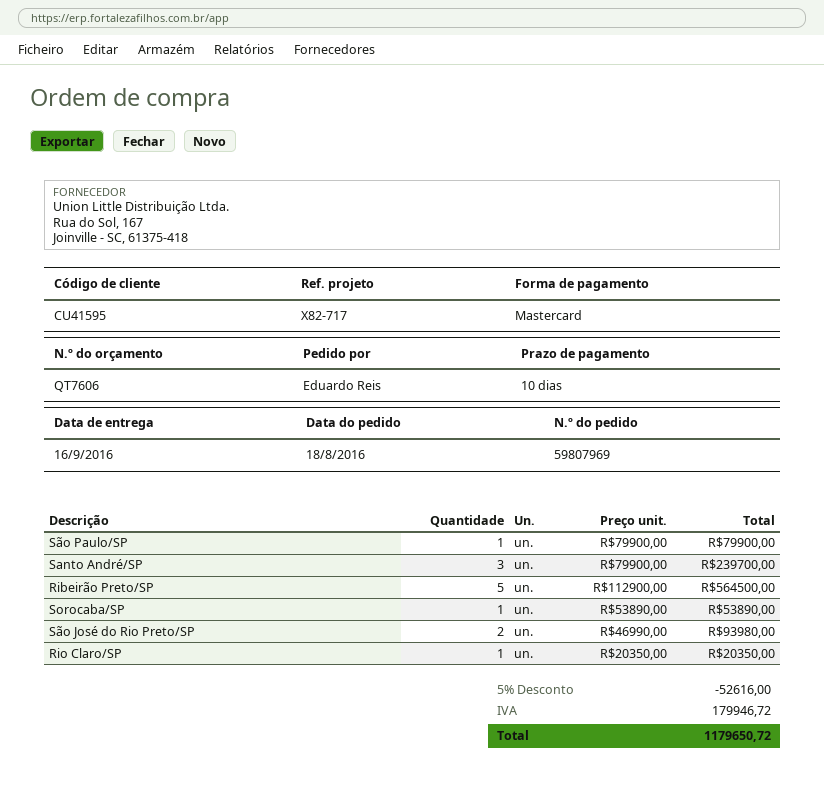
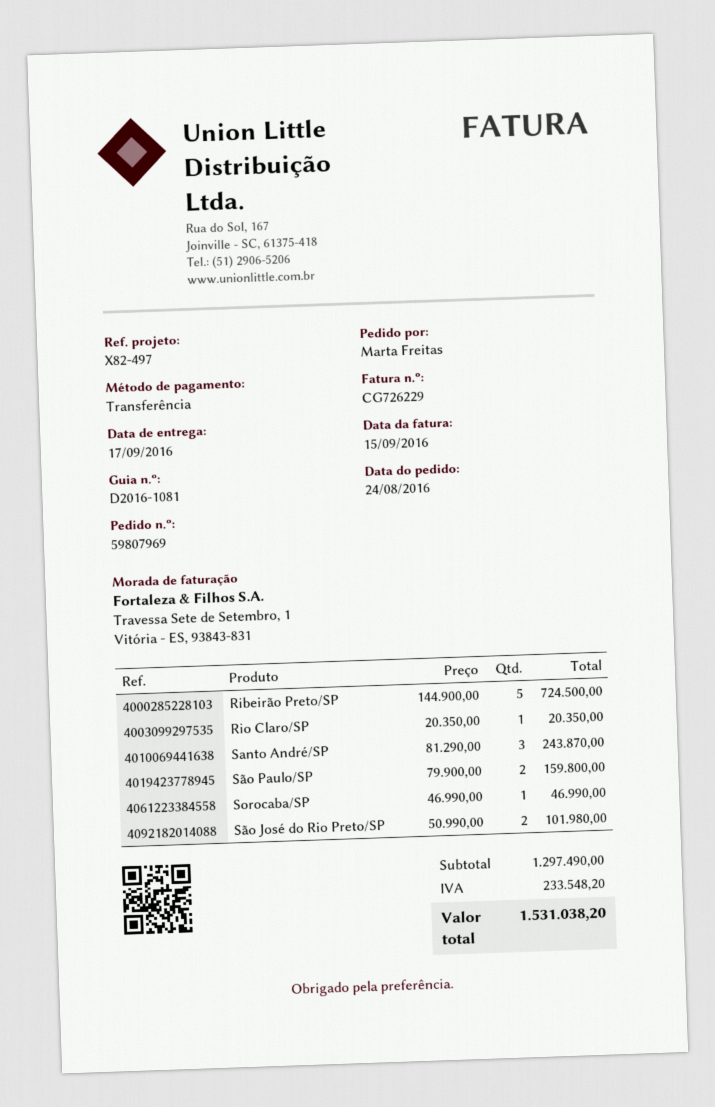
order date: 2016-08-18 -> 2016-08-24
delivery date: 2016-09-16 -> 2016-09-17
reference: X82-717 -> X82-497
ordered by: Eduardo Reis -> Marta Freitas
payment method: Mastercard -> bank transfer
São Paulo/SP: 1 x 79900.00 = 79900.00 -> 2 x 79900.00 = 159800.00
Santo André/SP: 3 x 79900.00 = 239700.00 -> 3 x 81290.00 = 243870.00
Ribeirão Preto/SP: 5 x 112900.00 = 564500.00 -> 5 x 144900.00 = 724500.00
Sorocaba/SP: 1 x 53890.00 = 53890.00 -> 1 x 46990.00 = 46990.00
São José do Rio Preto/SP: 2 x 46990.00 = 93980.00 -> 2 x 50990.00 = 101980.00
discount: 5% = 52616.00 -> none
tax: 179946.72 -> 233548.20
total: 1179650.72 -> 1531038.20

